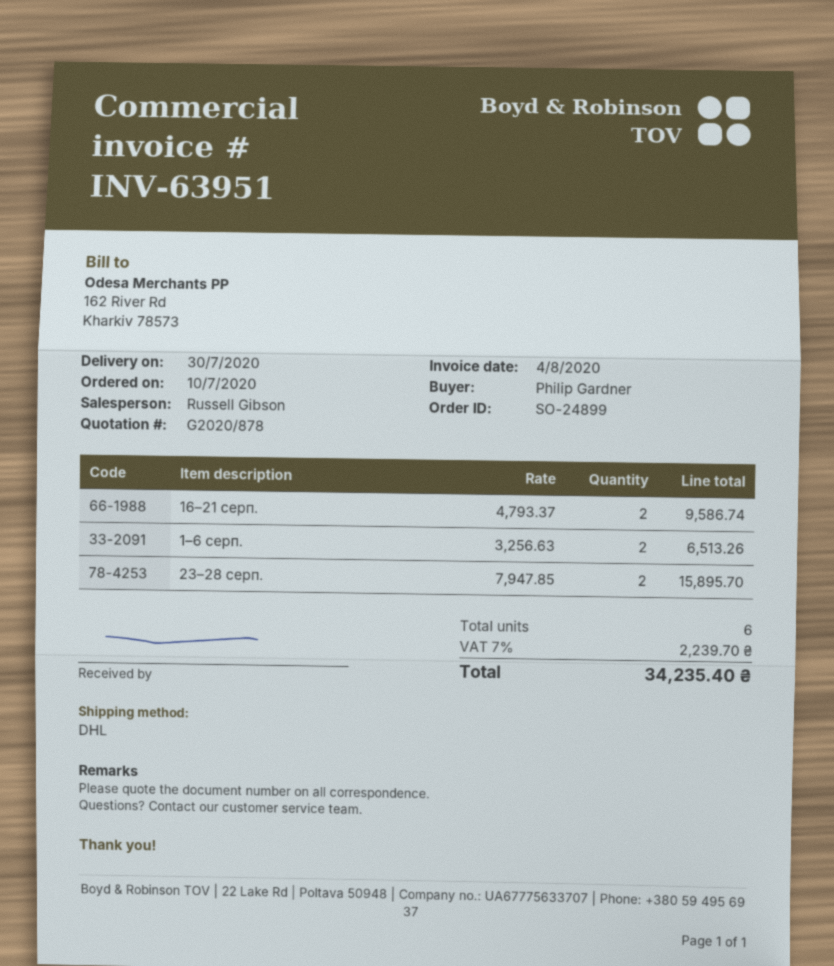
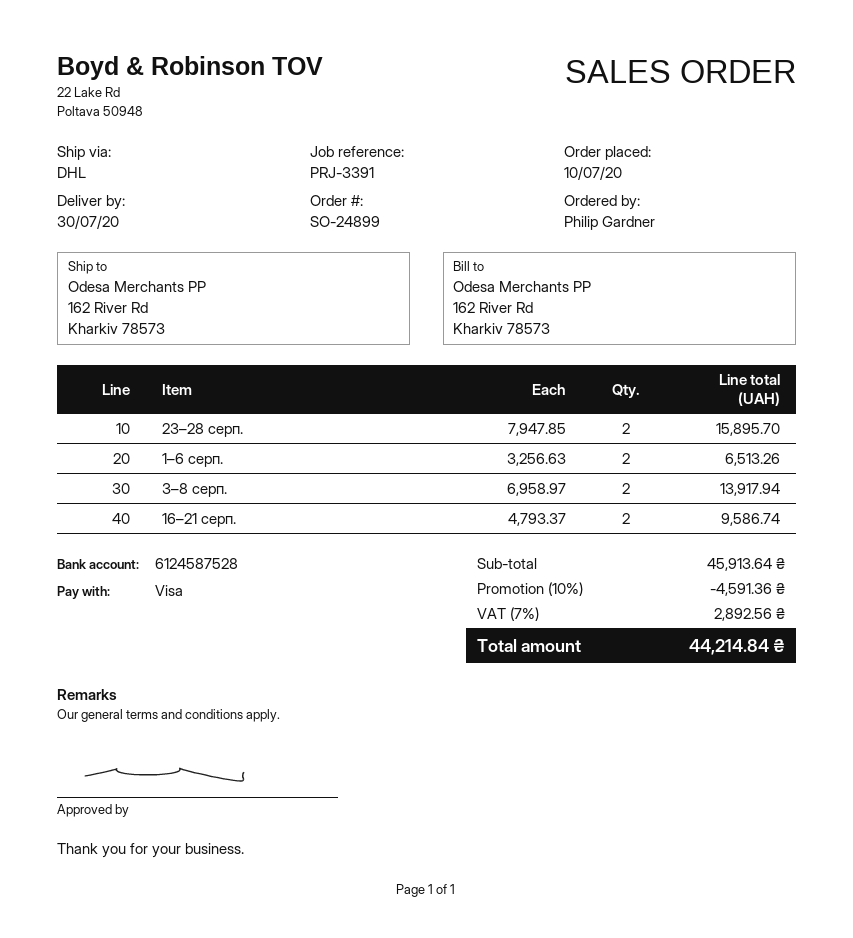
3–8 серп.: none -> 2 x 6958.97 = 13917.94
discount: none -> 10% = 4591.36
tax: 7% = 2239.70 -> 7% = 2892.56
total: 34235.40 -> 44214.84

